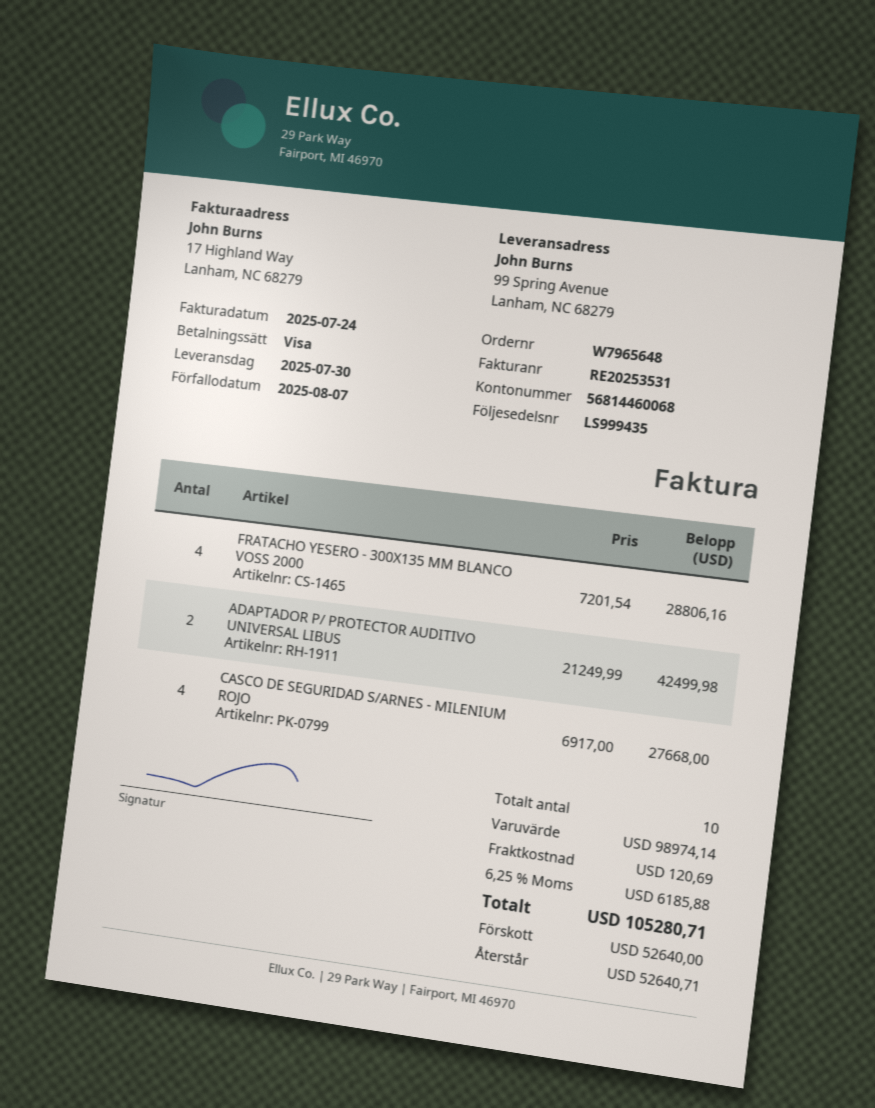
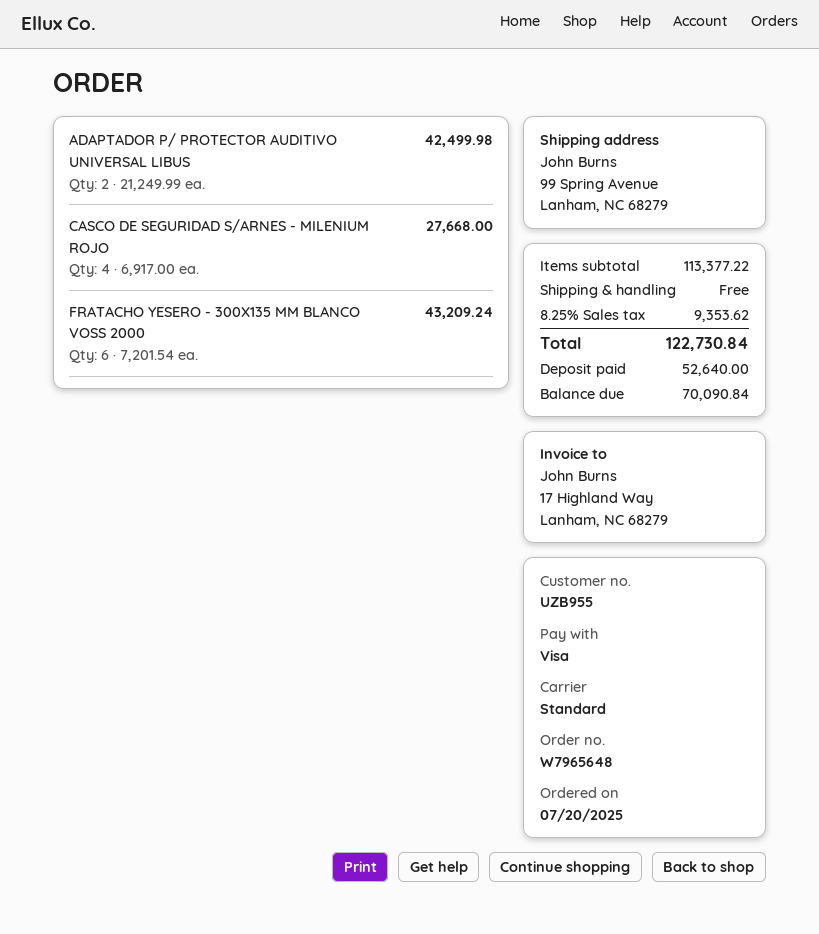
FRATACHO YESERO - 300X135 MM BLANCO VOSS 2000: 4 x 7201.54 = 28806.16 -> 6 x 7201.54 = 43209.24
subtotal: 98974.14 -> 113377.22
shipping: 120.69 -> 0.00
tax: 6.25% = 6185.88 -> 8.25% = 9353.62
total: 105280.71 -> 122730.84
balance: 52640.71 -> 70090.84

